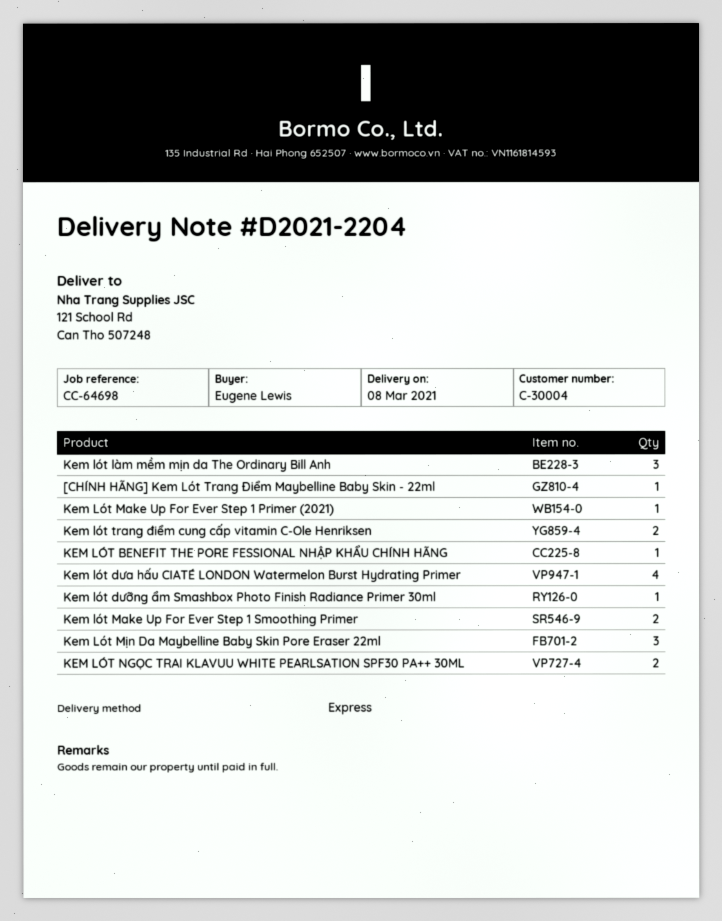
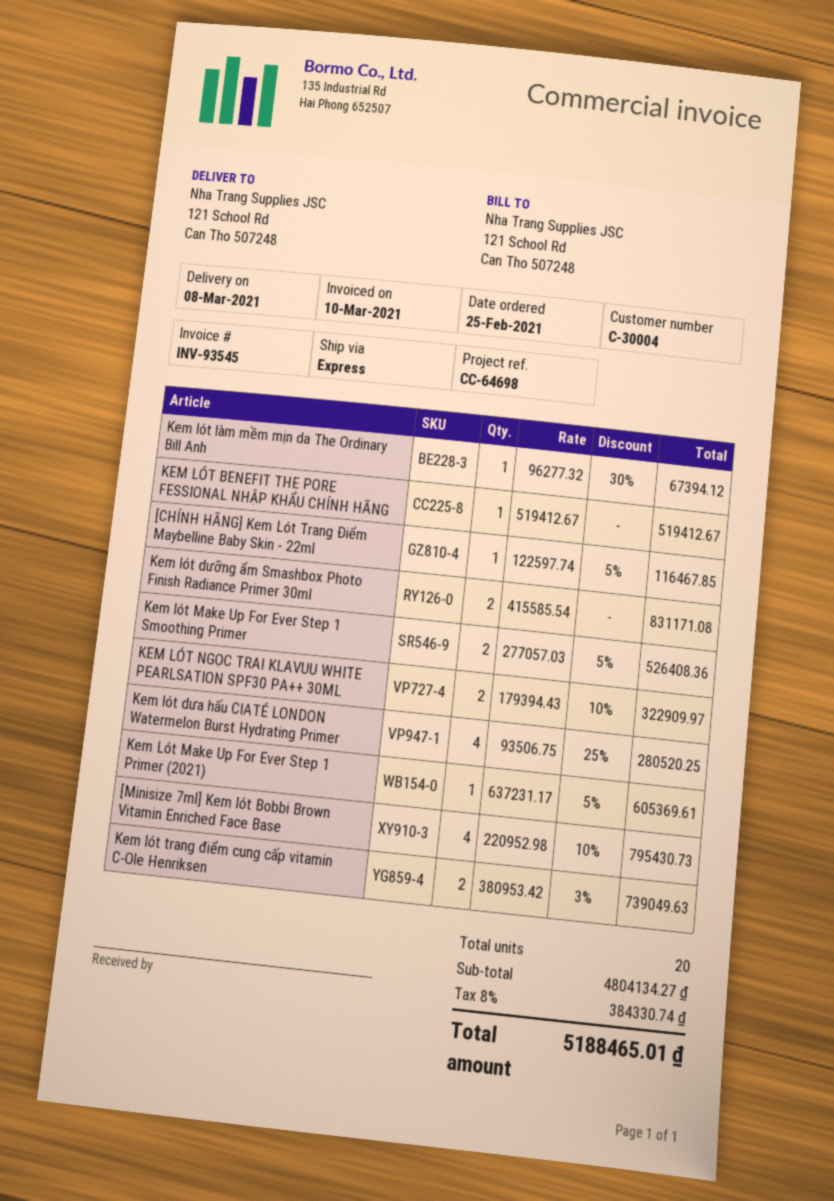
Kem lót làm mềm mịn da The Ordinary Bill Anh: 3 -> 1
Kem lót dưỡng ẩm Smashbox Photo Finish Radiance Primer 30ml: 1 -> 2
Kem Lót Mịn Da Maybelline Baby Skin Pore Eraser 22ml: 3 -> none
[Minisize 7ml] Kem lót Bobbi Brown Vitamin Enriched Face Base: none -> 4

